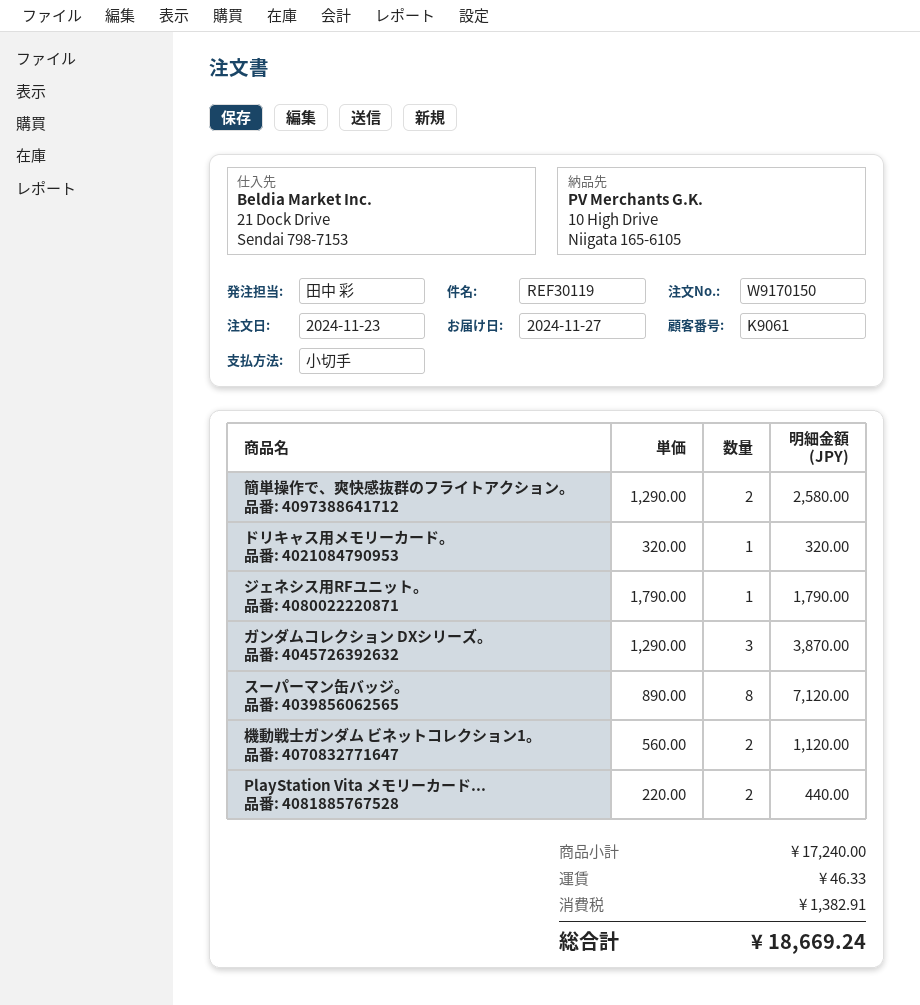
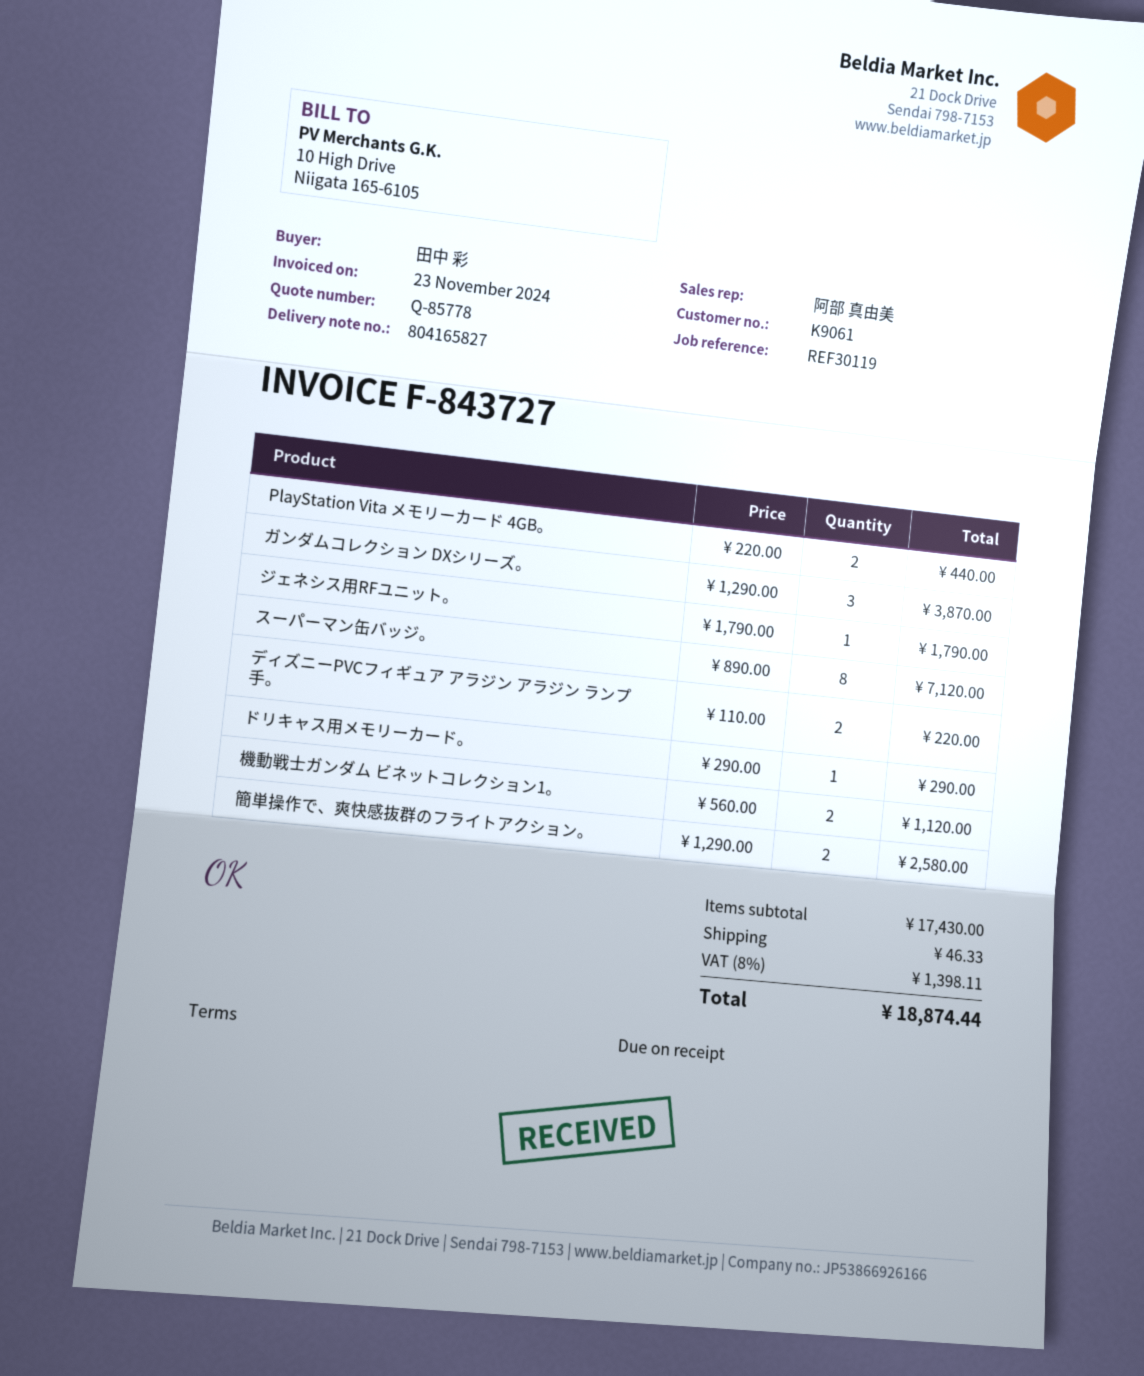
ドリキャス用メモリーカード。: 1 x 320.00 = 320.00 -> 1 x 290.00 = 290.00
ディズニーPVCフィギュア アラジン アラジン ランプ手。: none -> 2 x 110.00 = 220.00
subtotal: 17240.00 -> 17430.00
tax: 1382.91 -> 1398.11
total: 18669.24 -> 18874.44

